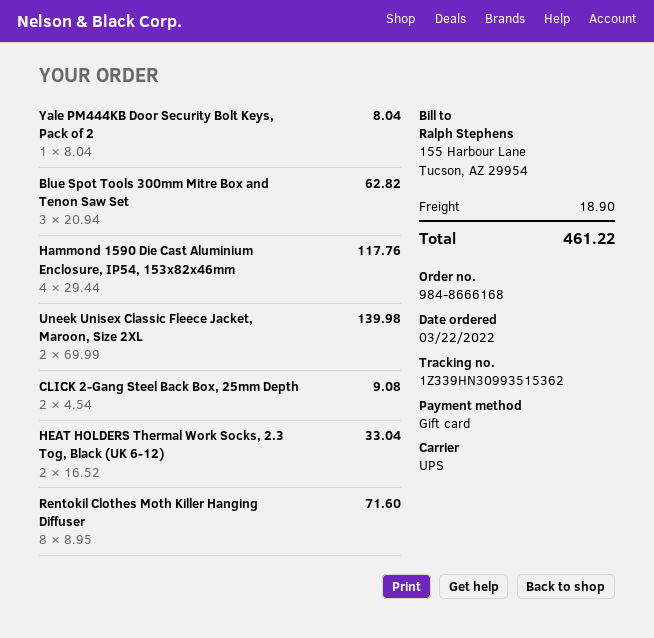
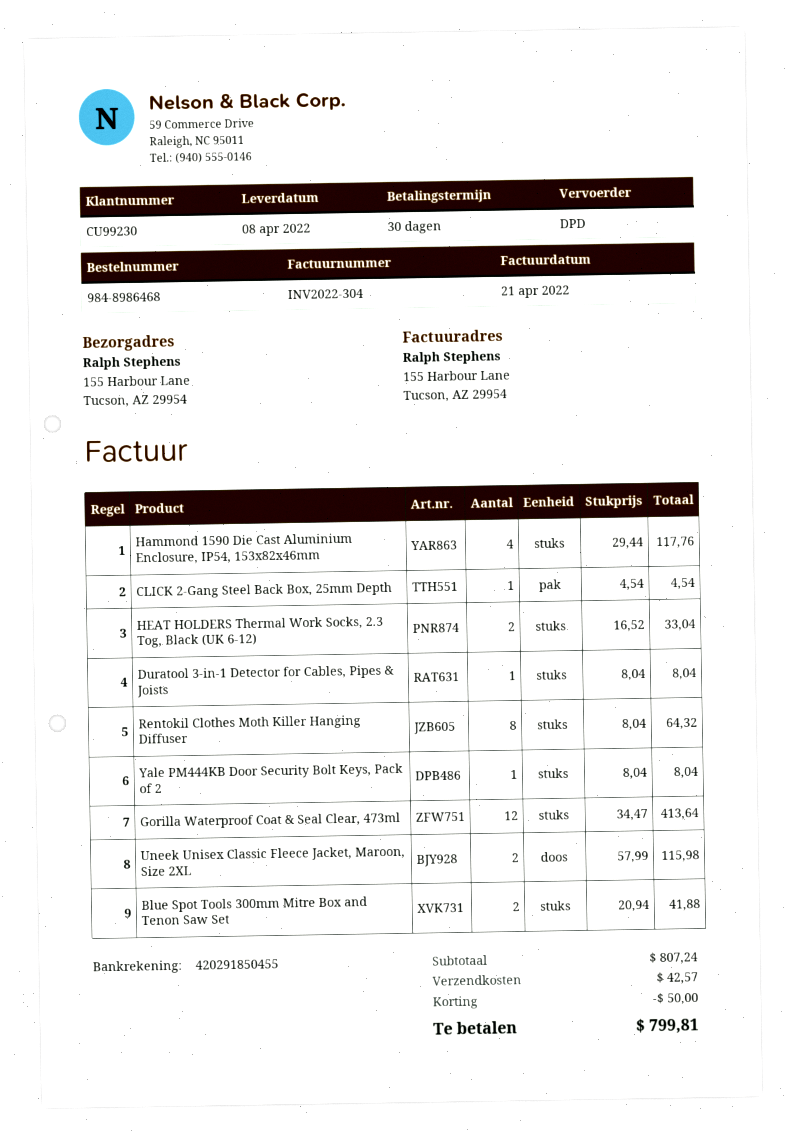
order number: 984-8666168 -> 984-8986468
shipping method: UPS -> DPD
Blue Spot Tools 300mm Mitre Box and Tenon Saw Set: 3 x 20.94 = 62.82 -> 2 x 20.94 = 41.88
Uneek Unisex Classic Fleece Jacket, Maroon, Size 2XL: 2 x 69.99 = 139.98 -> 2 x 57.99 = 115.98
CLICK 2-Gang Steel Back Box, 25mm Depth: 2 x 4.54 = 9.08 -> 1 x 4.54 = 4.54
Rentokil Clothes Moth Killer Hanging Diffuser: 8 x 8.95 = 71.60 -> 8 x 8.04 = 64.32
Duratool 3-in-1 Detector for Cables, Pipes & Joists: none -> 1 x 8.04 = 8.04
Gorilla Waterproof Coat & Seal Clear, 473ml: none -> 12 x 34.47 = 413.64
discount: none -> 50.00
shipping: 18.90 -> 42.57
total: 461.22 -> 799.81

